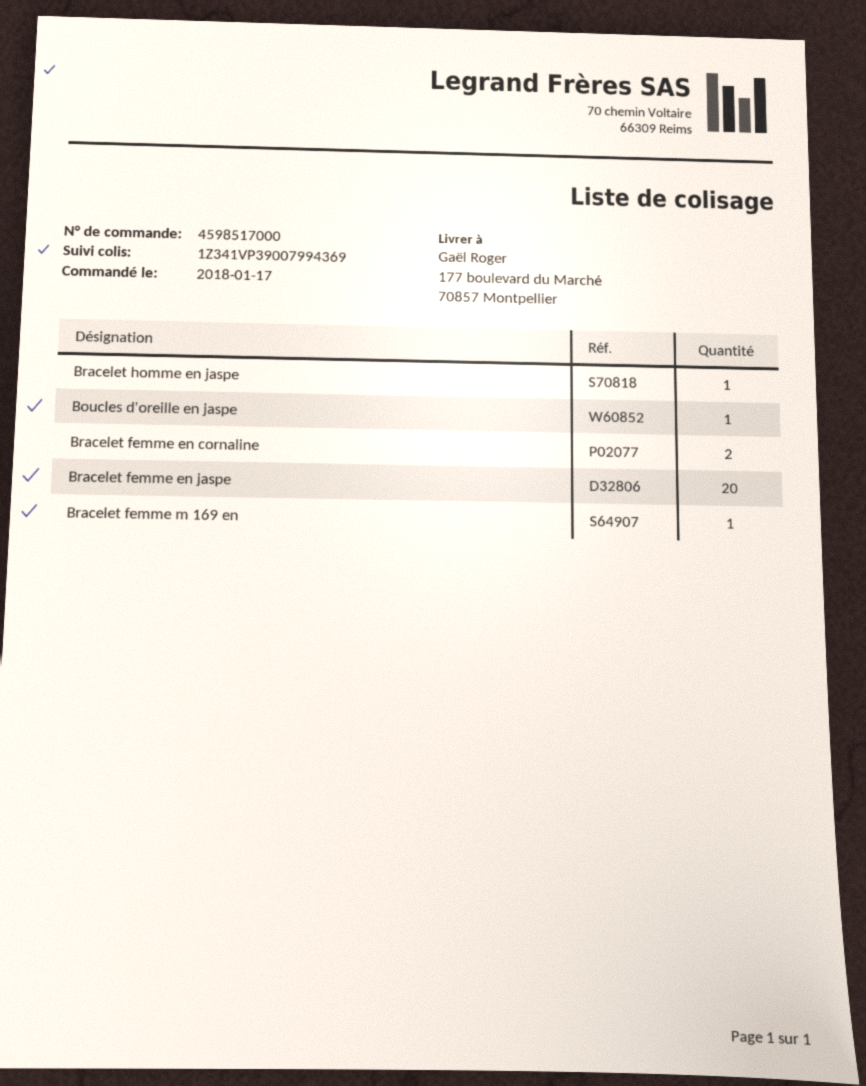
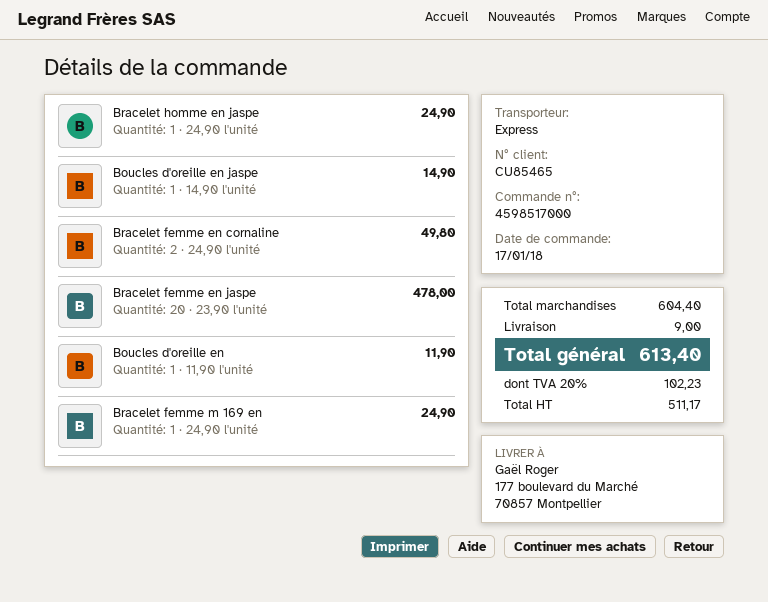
Boucles d'oreille en: none -> 1

